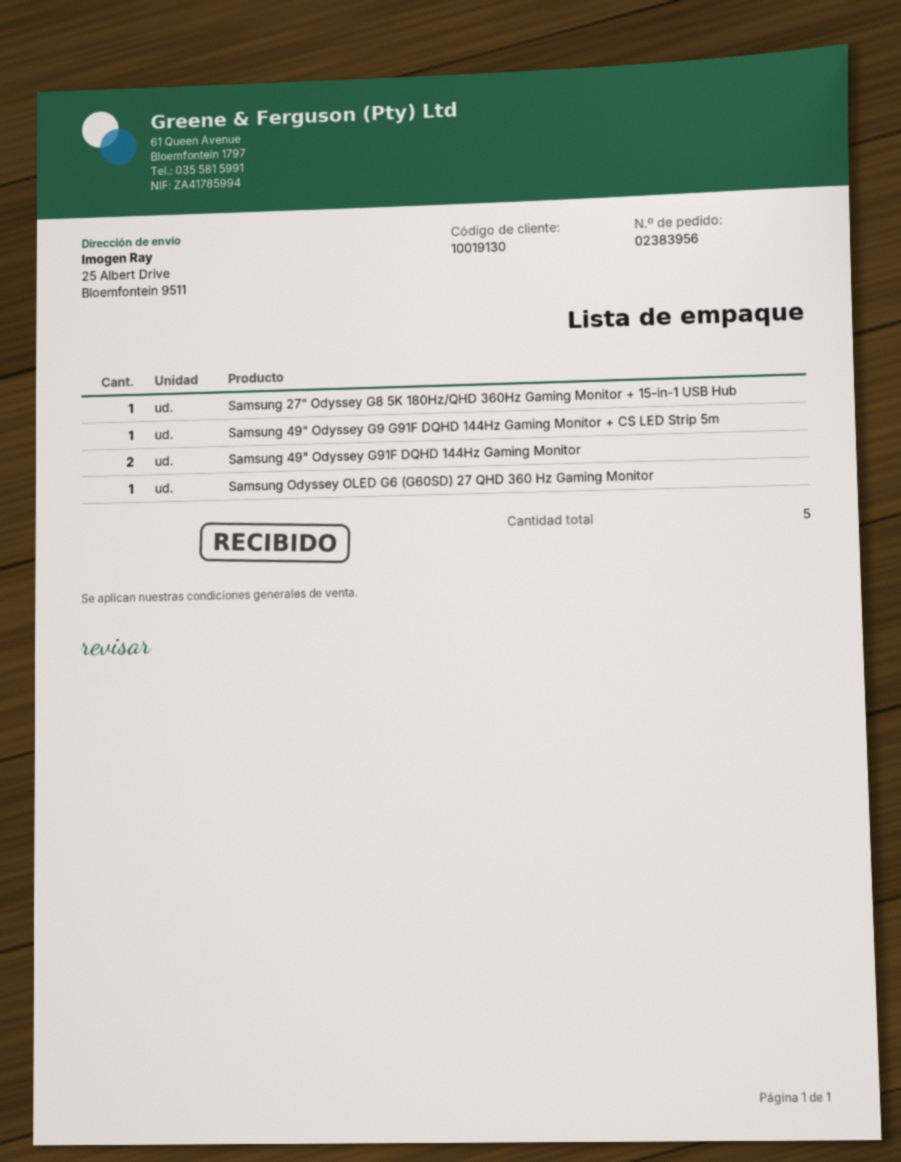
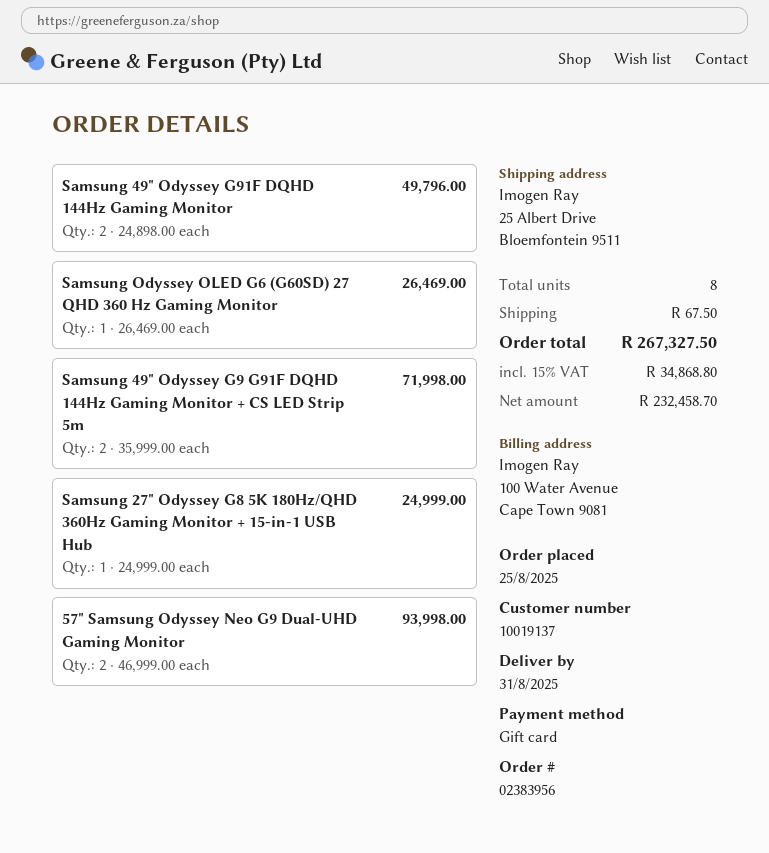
customer number: 10019130 -> 10019137
Samsung 49" Odyssey G9 G91F DQHD 144Hz Gaming Monitor + CS LED Strip 5m: 1 -> 2
57" Samsung Odyssey Neo G9 Dual-UHD Gaming Monitor: none -> 2
total quantity: 5 -> 8

